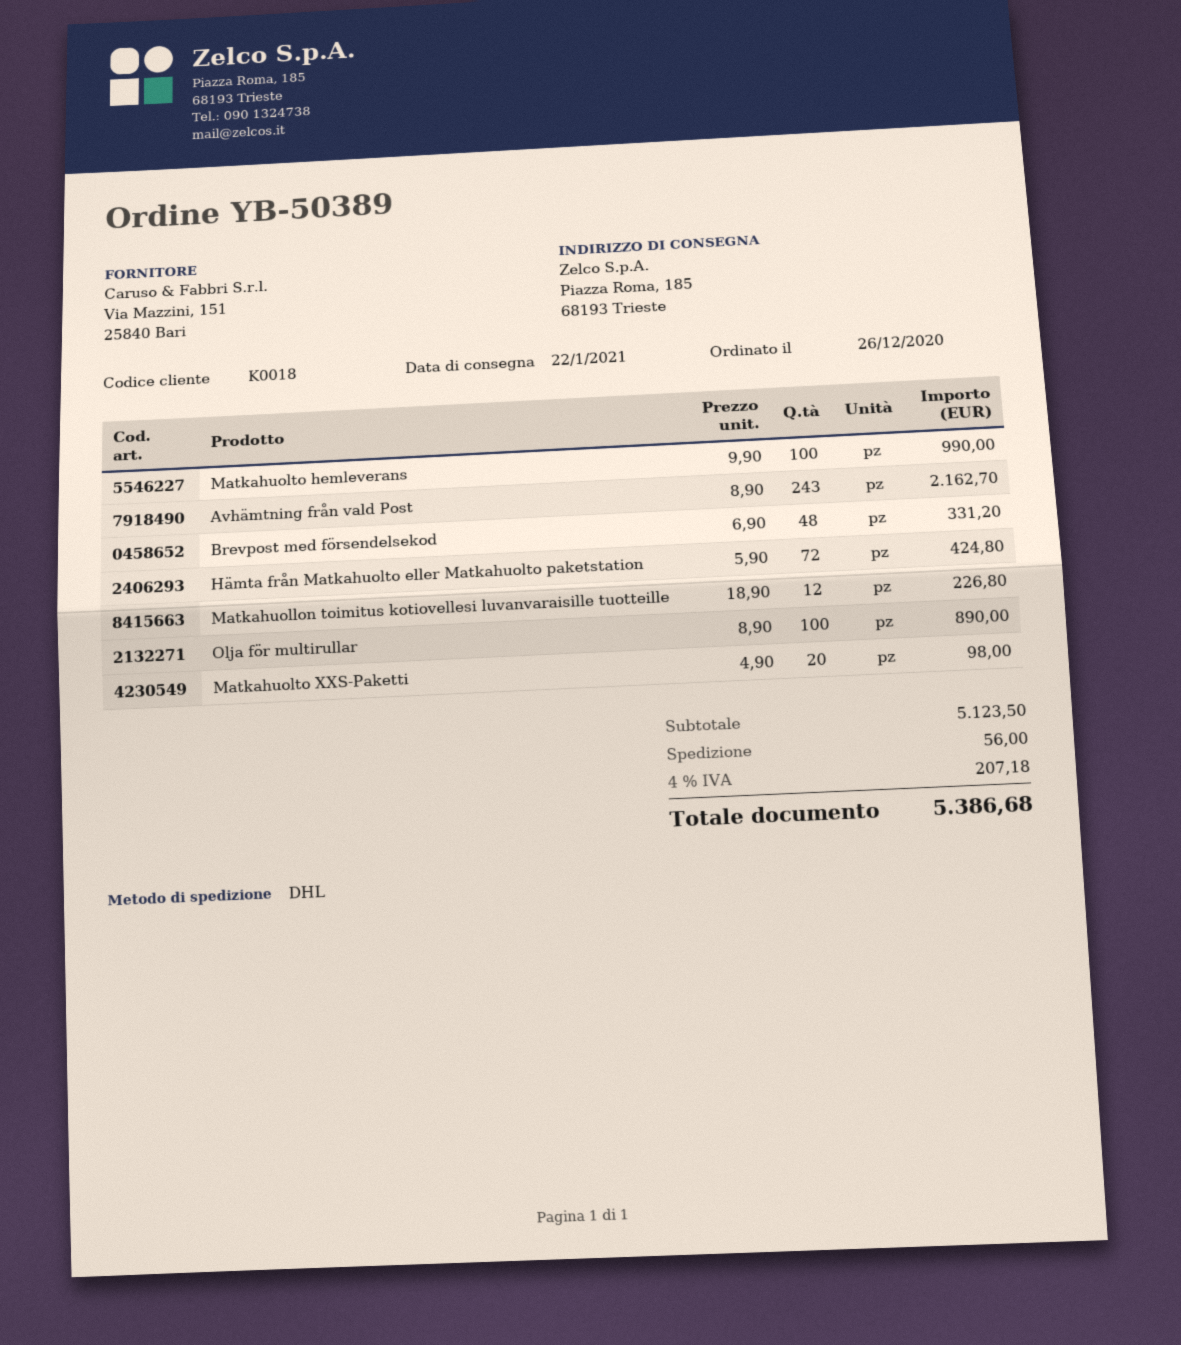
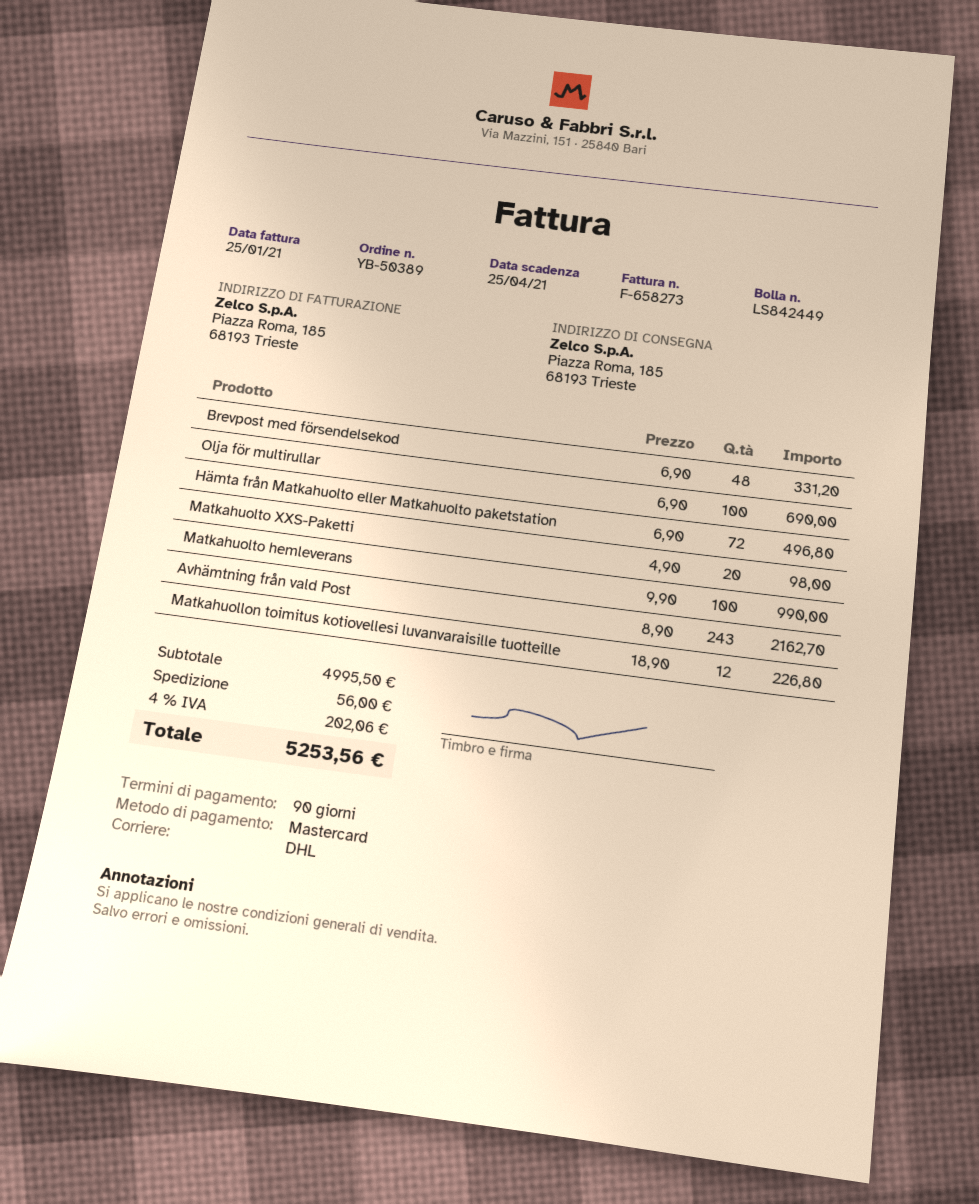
Hämta från Matkahuolto eller Matkahuolto paketstation: 72 x 5.90 = 424.80 -> 72 x 6.90 = 496.80
Olja för multirullar: 100 x 8.90 = 890.00 -> 100 x 6.90 = 690.00
subtotal: 5123.50 -> 4995.50
tax: 4% = 207.18 -> 4% = 202.06
total: 5386.68 -> 5253.56

